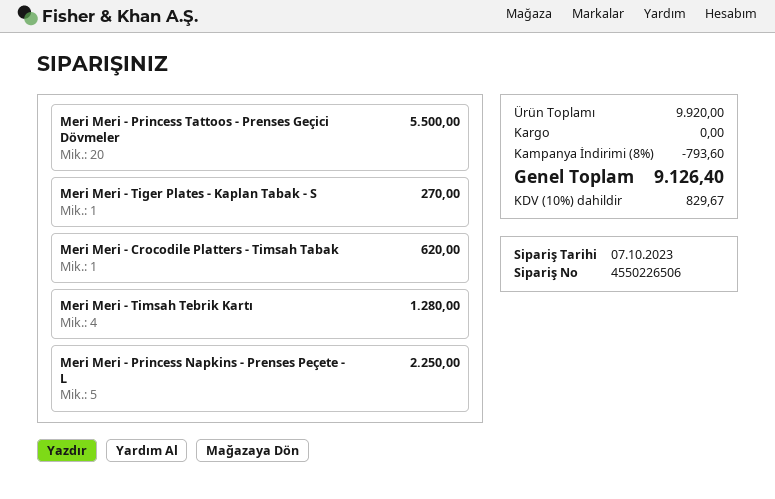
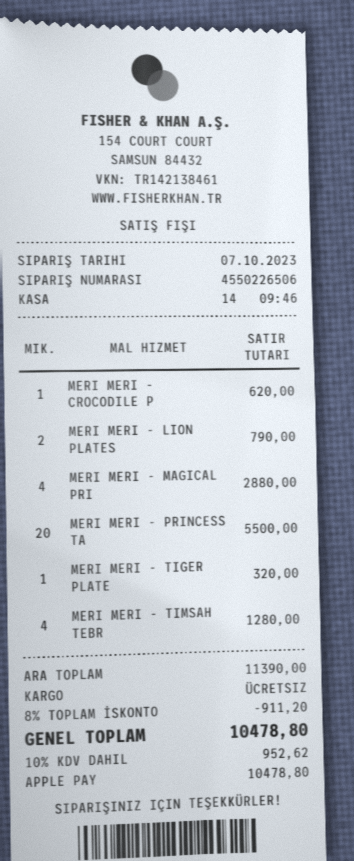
Meri Meri - Tiger Plates - Kaplan Tabak - S: 1 for 270.00 -> 1 for 320.00
Meri Meri - Princess Napkins - Prenses Peçete - L: 5 for 2250.00 -> none
MERI MERI - LION PLATES: none -> 2 for 790.00
MERI MERI - MAGICAL PRI: none -> 4 for 2880.00
subtotal: 9920.00 -> 11390.00
discount: 8% = 793.60 -> 8% = 911.20
tax: 10% = 829.67 -> 10% = 952.62
total: 9126.40 -> 10478.80

